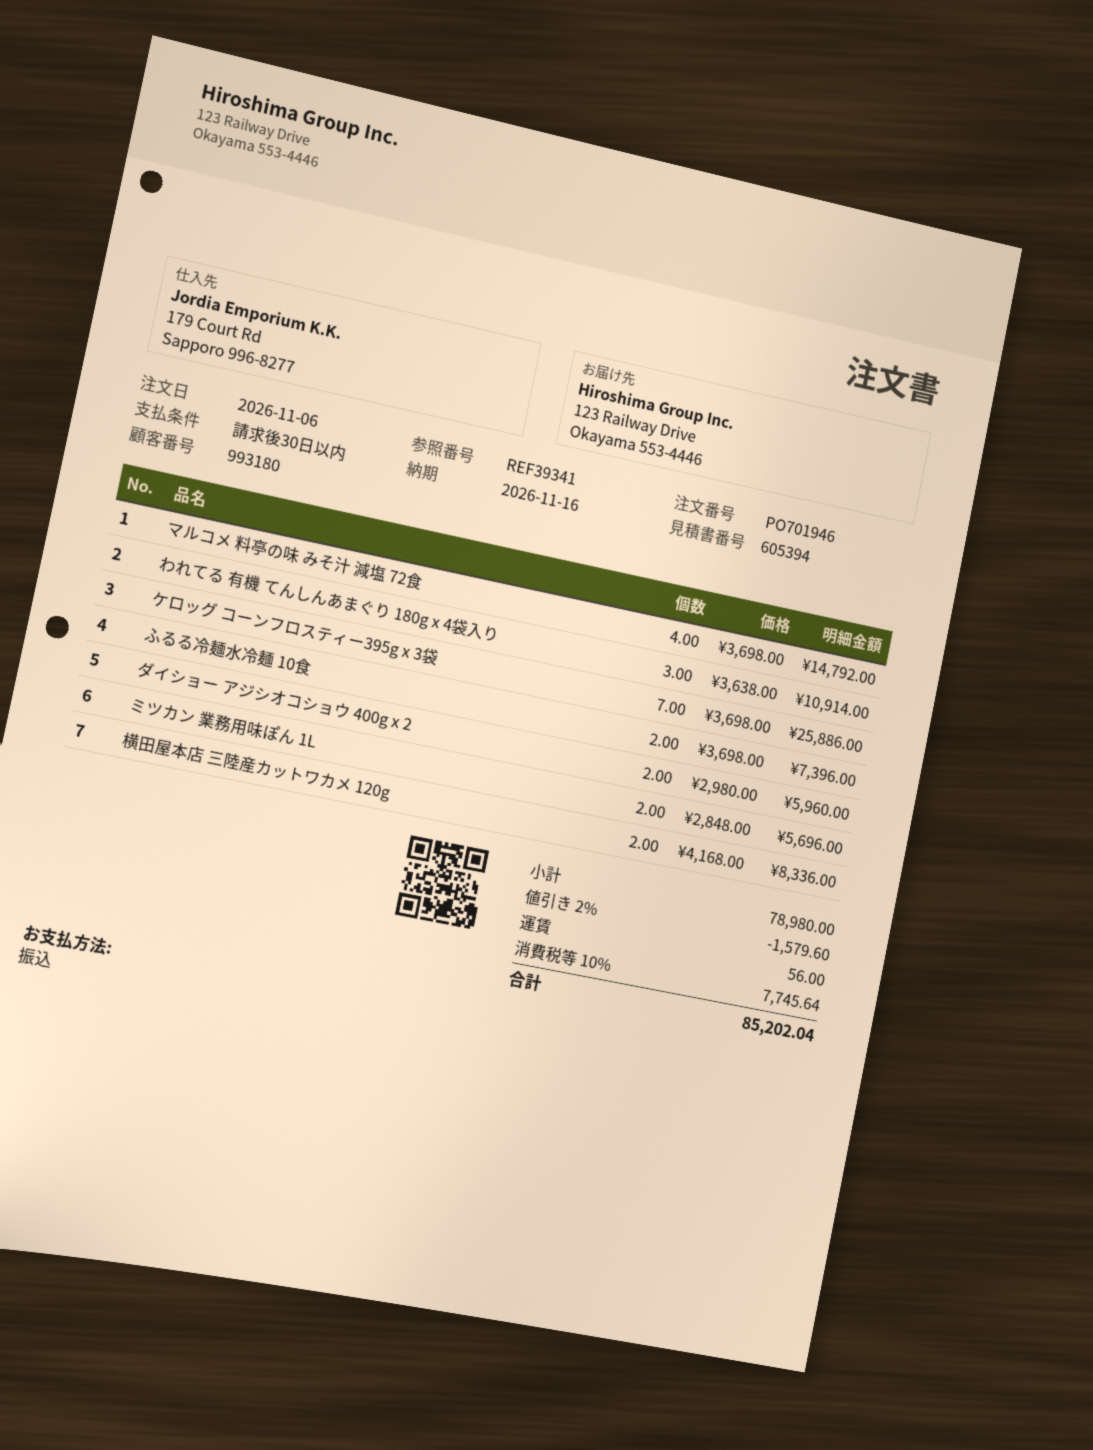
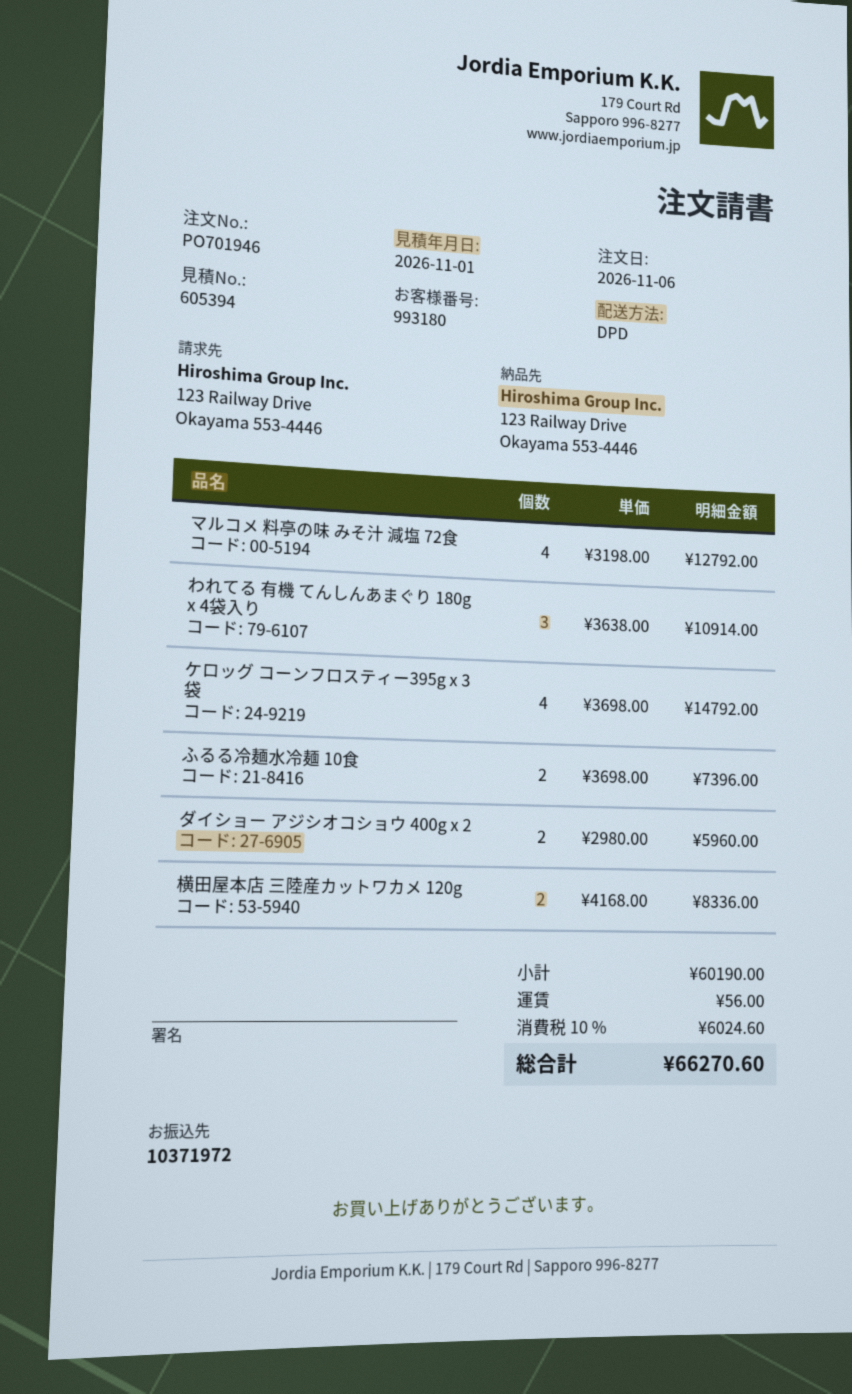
マルコメ 料亭の味 みそ汁 減塩 72食: 4 x 3698.00 = 14792.00 -> 4 x 3198.00 = 12792.00
ケロッグ コーンフロスティー395g x 3袋: 7 x 3698.00 = 25886.00 -> 4 x 3698.00 = 14792.00
ミツカン 業務用味ぽん 1L: 2 x 2848.00 = 5696.00 -> none
subtotal: 78980.00 -> 60190.00
discount: 2% = 1579.60 -> none
tax: 10% = 7745.64 -> 10% = 6024.60
total: 85202.04 -> 66270.60

